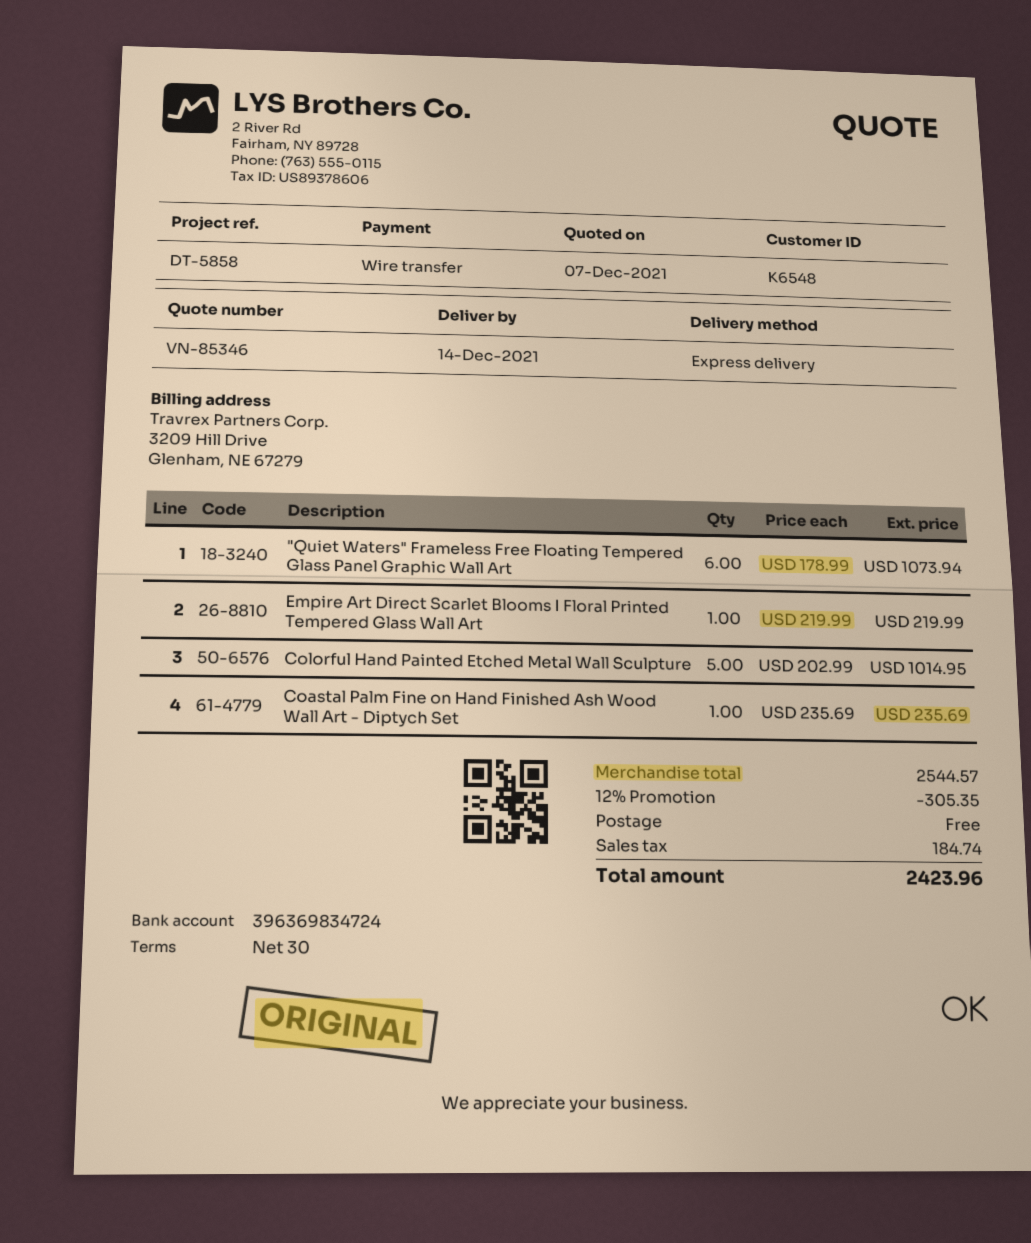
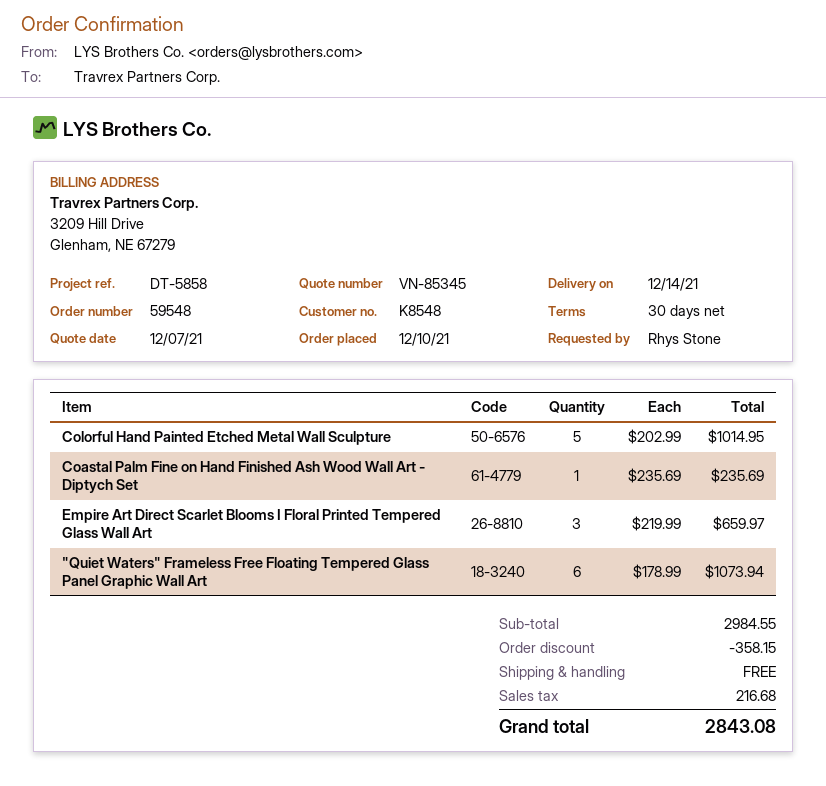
quote number: VN-85346 -> VN-85345
customer number: K6548 -> K8548
Empire Art Direct Scarlet Blooms I Floral Printed Tempered Glass Wall Art: 1 x 219.99 = 219.99 -> 3 x 219.99 = 659.97
subtotal: 2544.57 -> 2984.55
discount: 305.35 -> 358.15
tax: 184.74 -> 216.68
total: 2423.96 -> 2843.08

